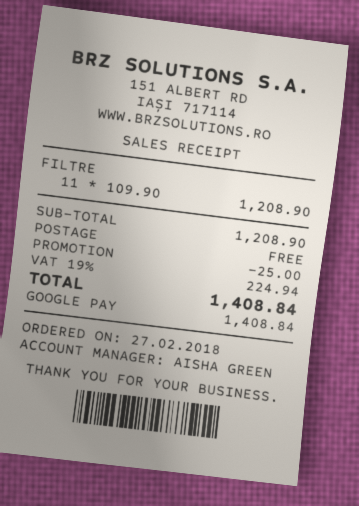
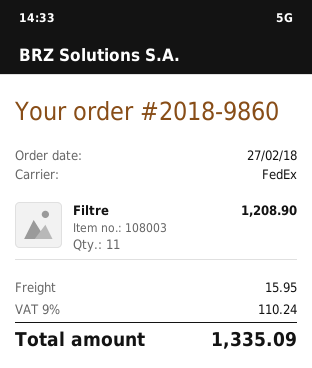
discount: 25.00 -> none
shipping: 0.00 -> 15.95
tax: 19% = 224.94 -> 9% = 110.24
total: 1408.84 -> 1335.09

